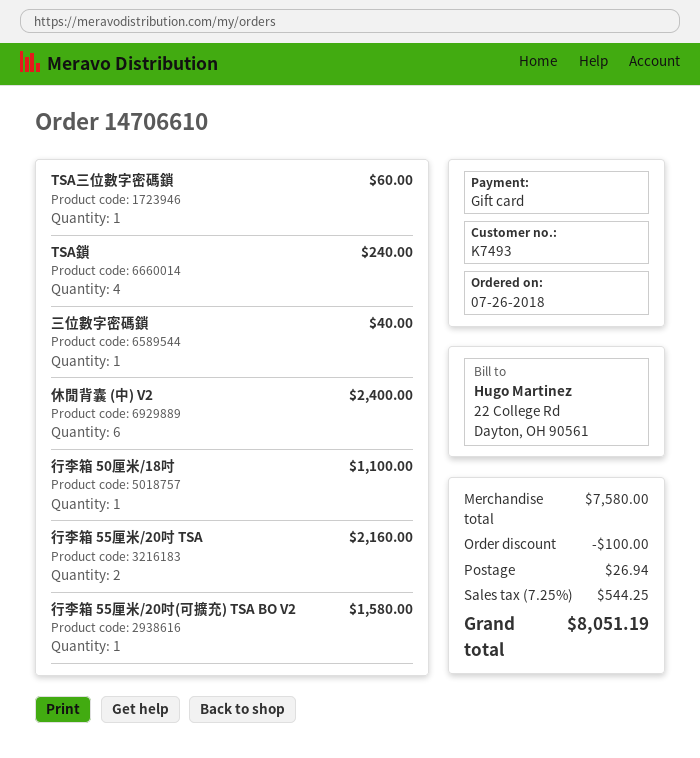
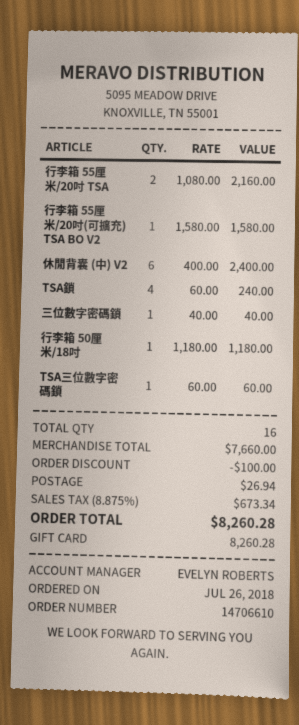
行李箱 50厘米/18吋: 1 for 1100.00 -> 1 for 1180.00
subtotal: 7580.00 -> 7660.00
tax: 7.25% = 544.25 -> 8.875% = 673.34
total: 8051.19 -> 8260.28

